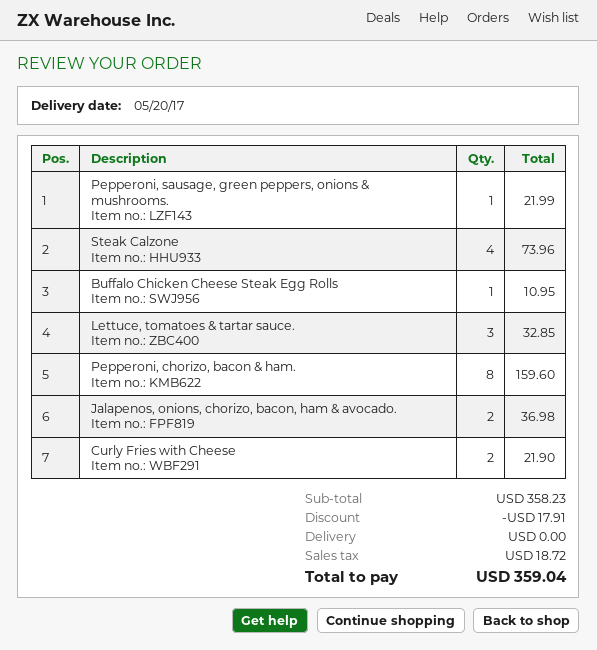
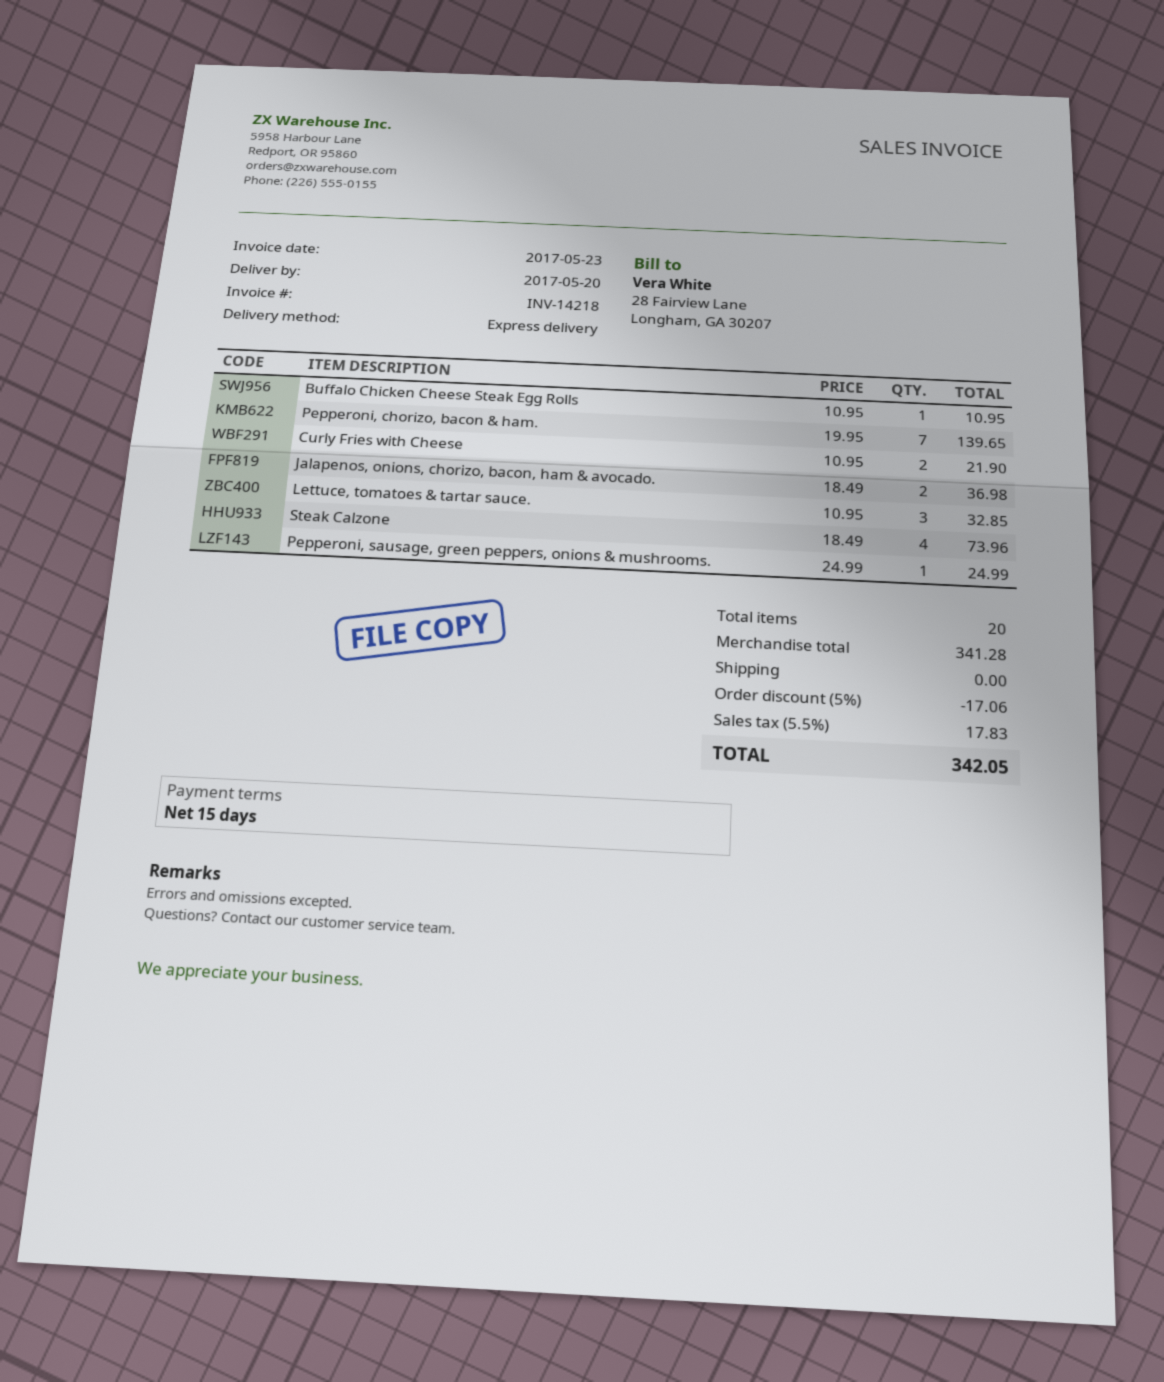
Pepperoni, sausage, green peppers, onions & mushrooms.: 1 for 21.99 -> 1 for 24.99
Pepperoni, chorizo, bacon & ham.: 8 for 159.60 -> 7 for 139.65
subtotal: 358.23 -> 341.28
discount: 17.91 -> 17.06
tax: 18.72 -> 17.83
total: 359.04 -> 342.05

